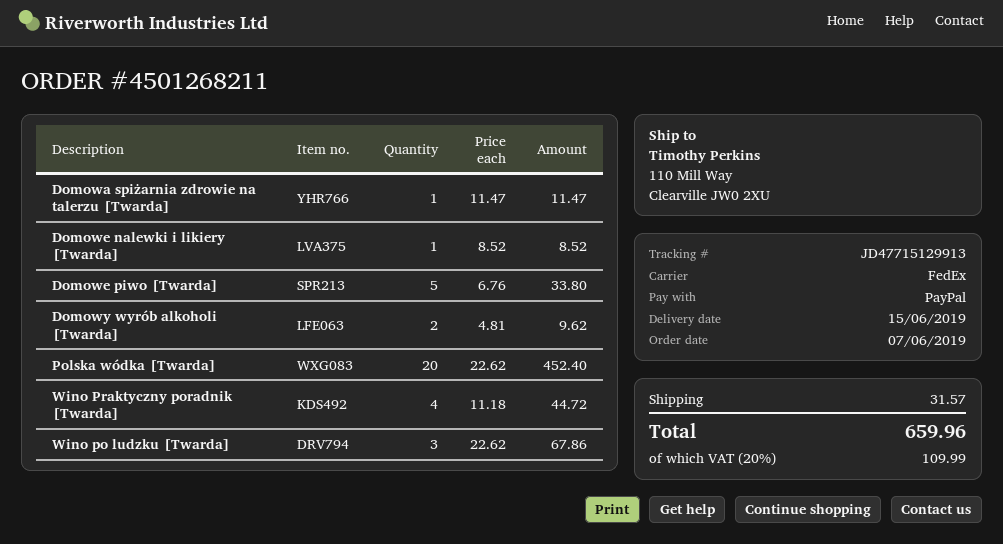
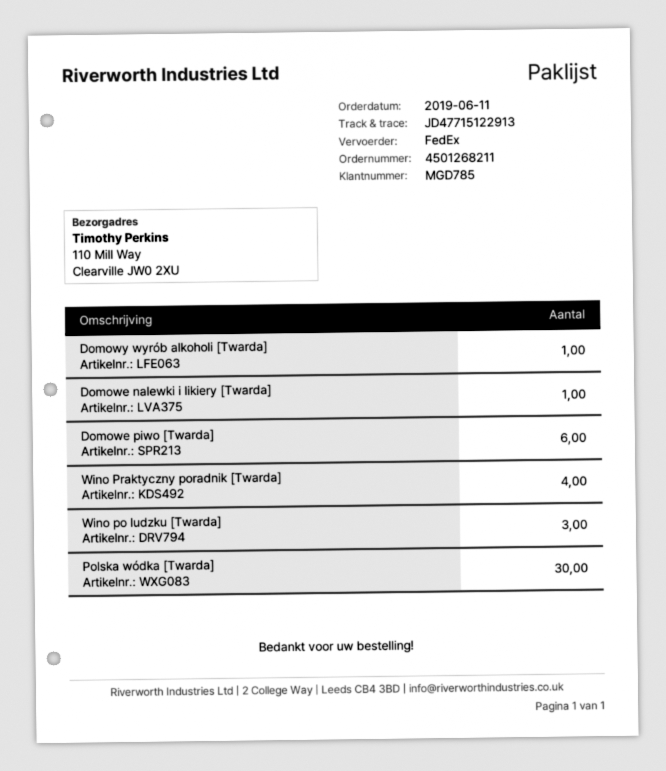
order date: 2019-06-07 -> 2019-06-11
tracking number: JD47715129913 -> JD47715122913
Domowa spiżarnia zdrowie na talerzu [Twarda]: 1 -> none
Domowe piwo [Twarda]: 5 -> 6
Domowy wyrób alkoholi [Twarda]: 2 -> 1
Polska wódka [Twarda]: 20 -> 30

